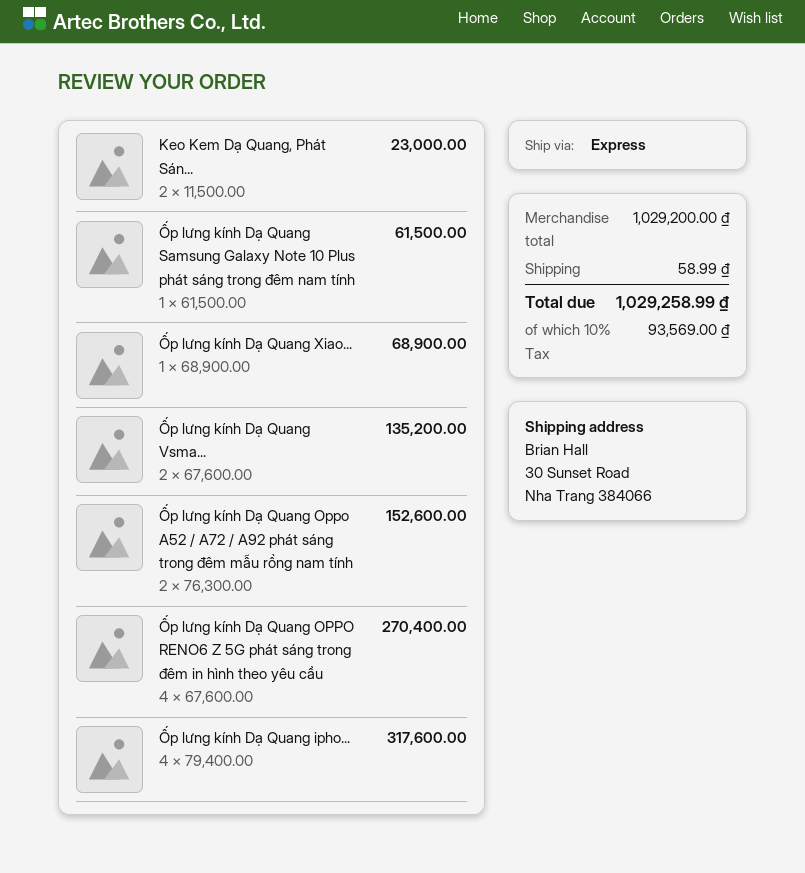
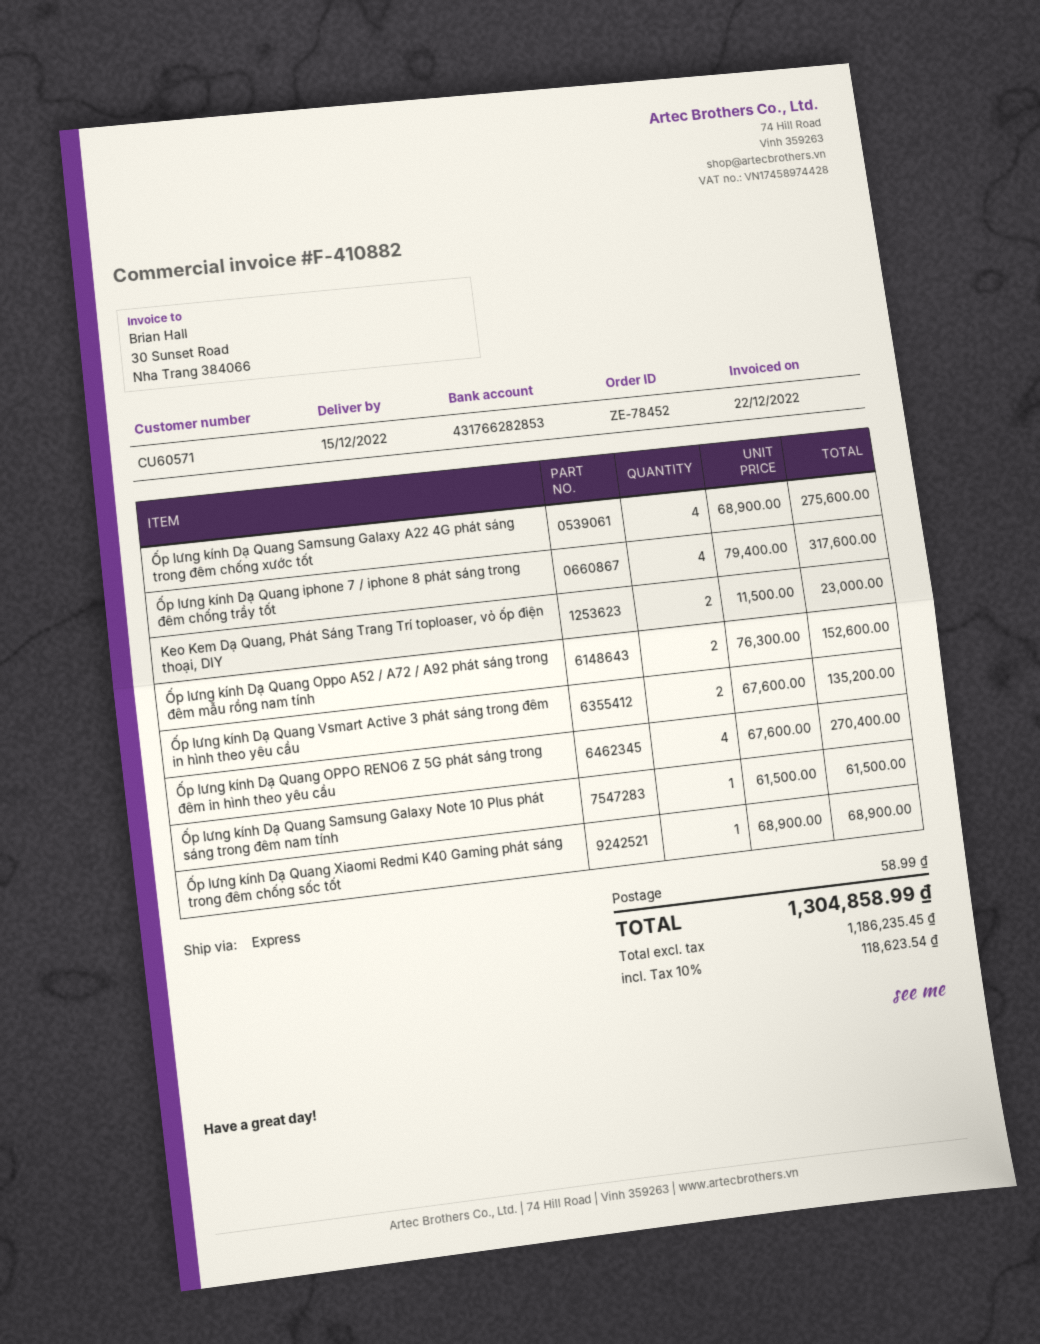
Ốp lưng kính Dạ Quang Samsung Galaxy A22 4G phát sáng trong đêm chống xước tốt: none -> 4 x 68900.00 = 275600.00
tax: 10% = 93569.00 -> 10% = 118623.54
total: 1029258.99 -> 1304858.99

